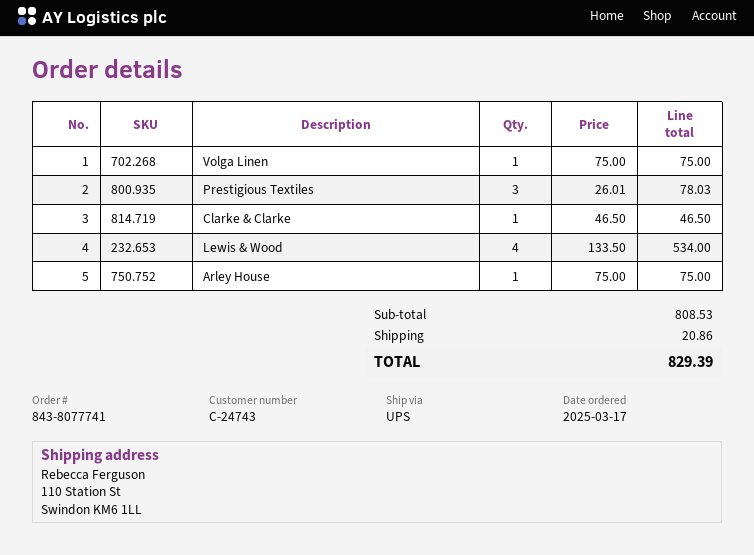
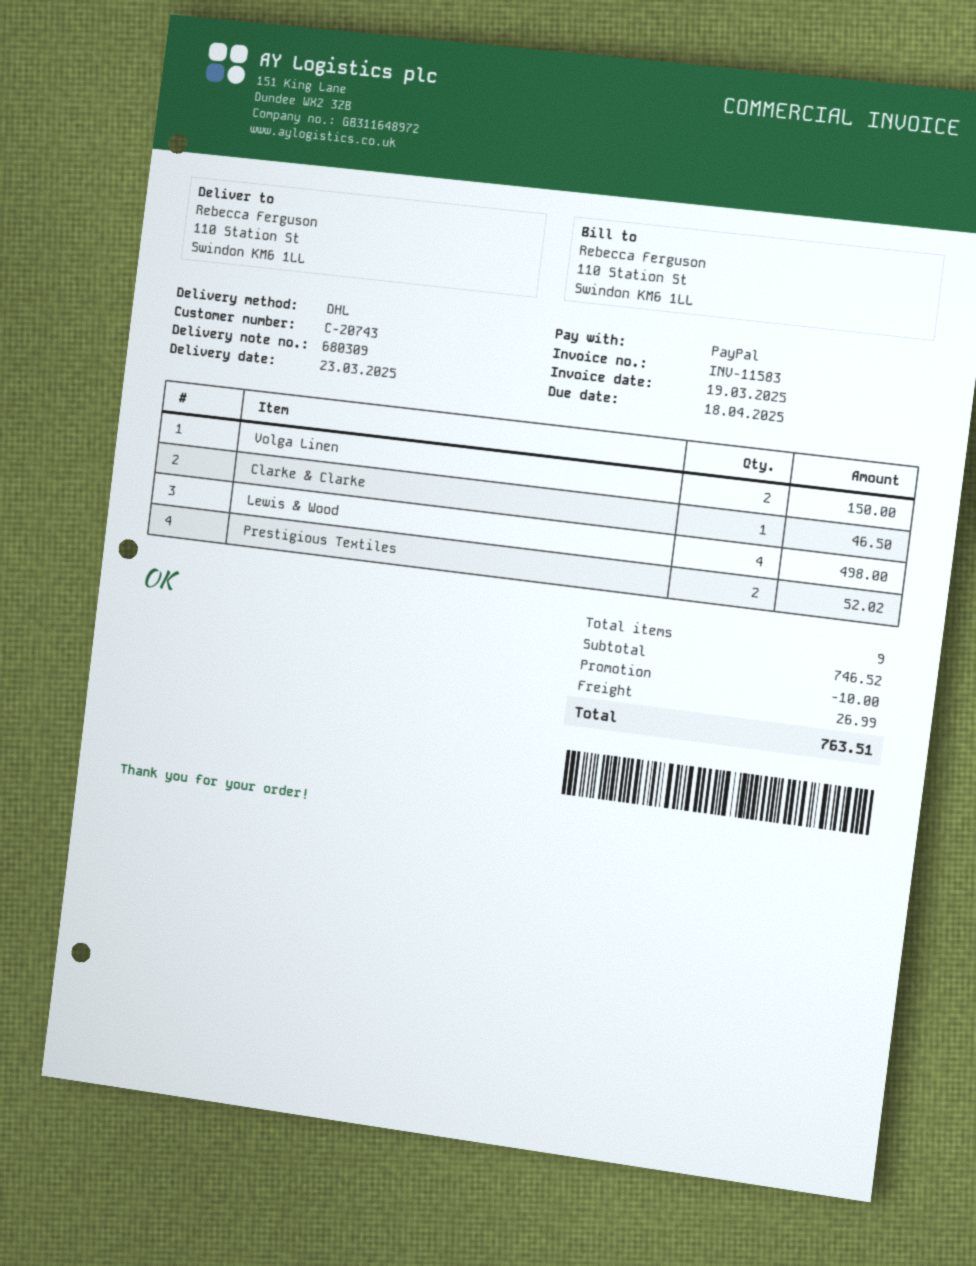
customer number: C-24743 -> C-20743
shipping method: UPS -> DHL
Volga Linen: 1 for 75.00 -> 2 for 150.00
Prestigious Textiles: 3 for 78.03 -> 2 for 52.02
Lewis & Wood: 4 for 534.00 -> 4 for 498.00
Arley House: 1 for 75.00 -> none
subtotal: 808.53 -> 746.52
discount: none -> 10.00
shipping: 20.86 -> 26.99
total: 829.39 -> 763.51

